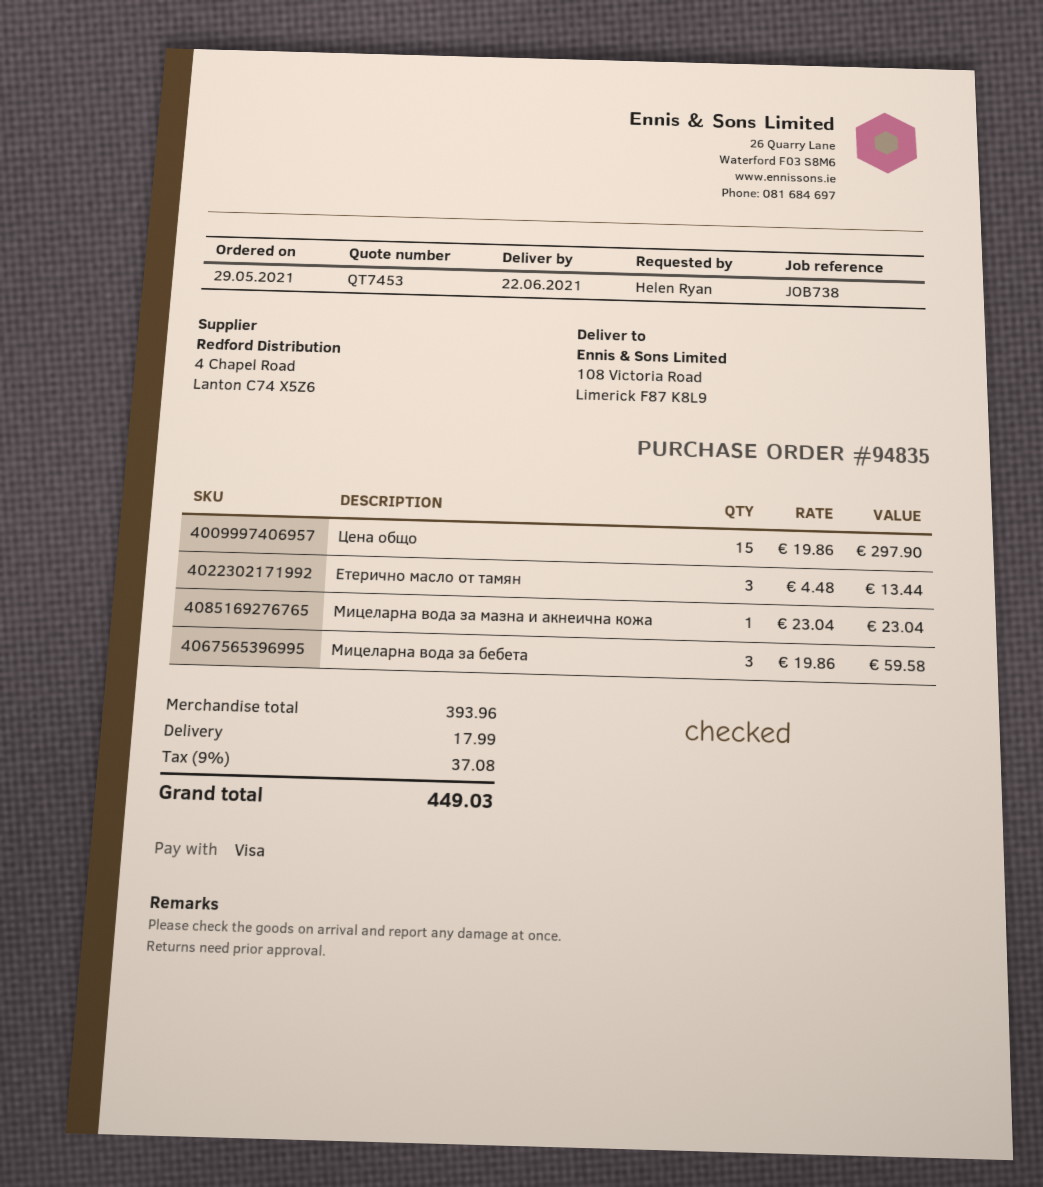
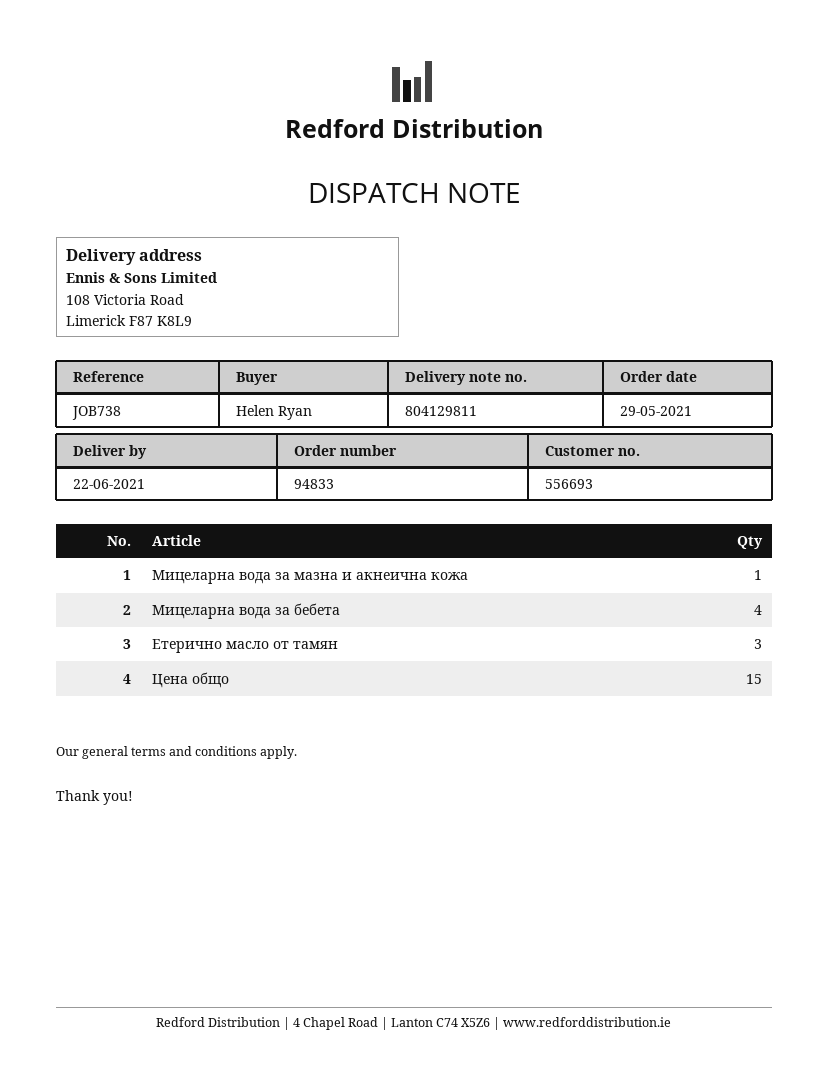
order number: 94835 -> 94833
Мицеларна вода за бебета: 3 -> 4

